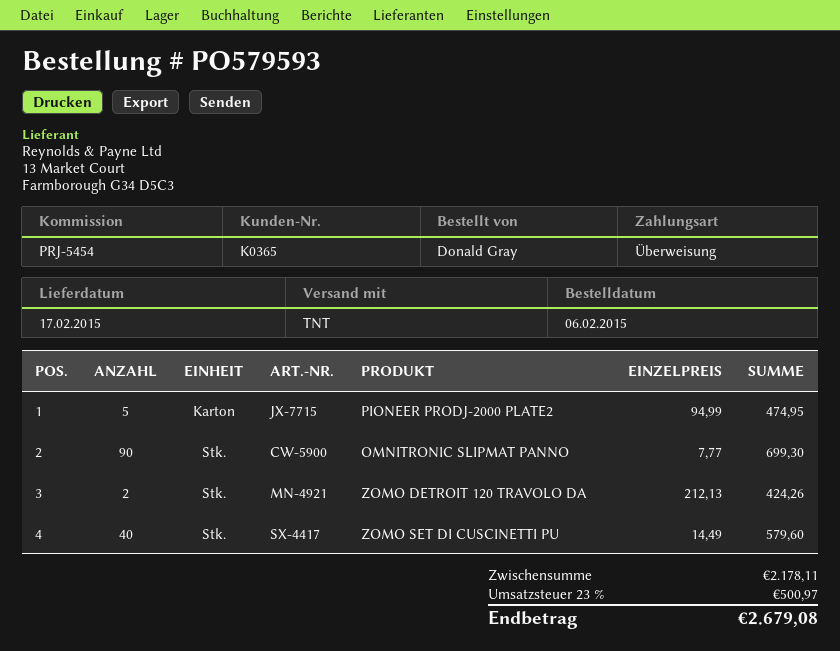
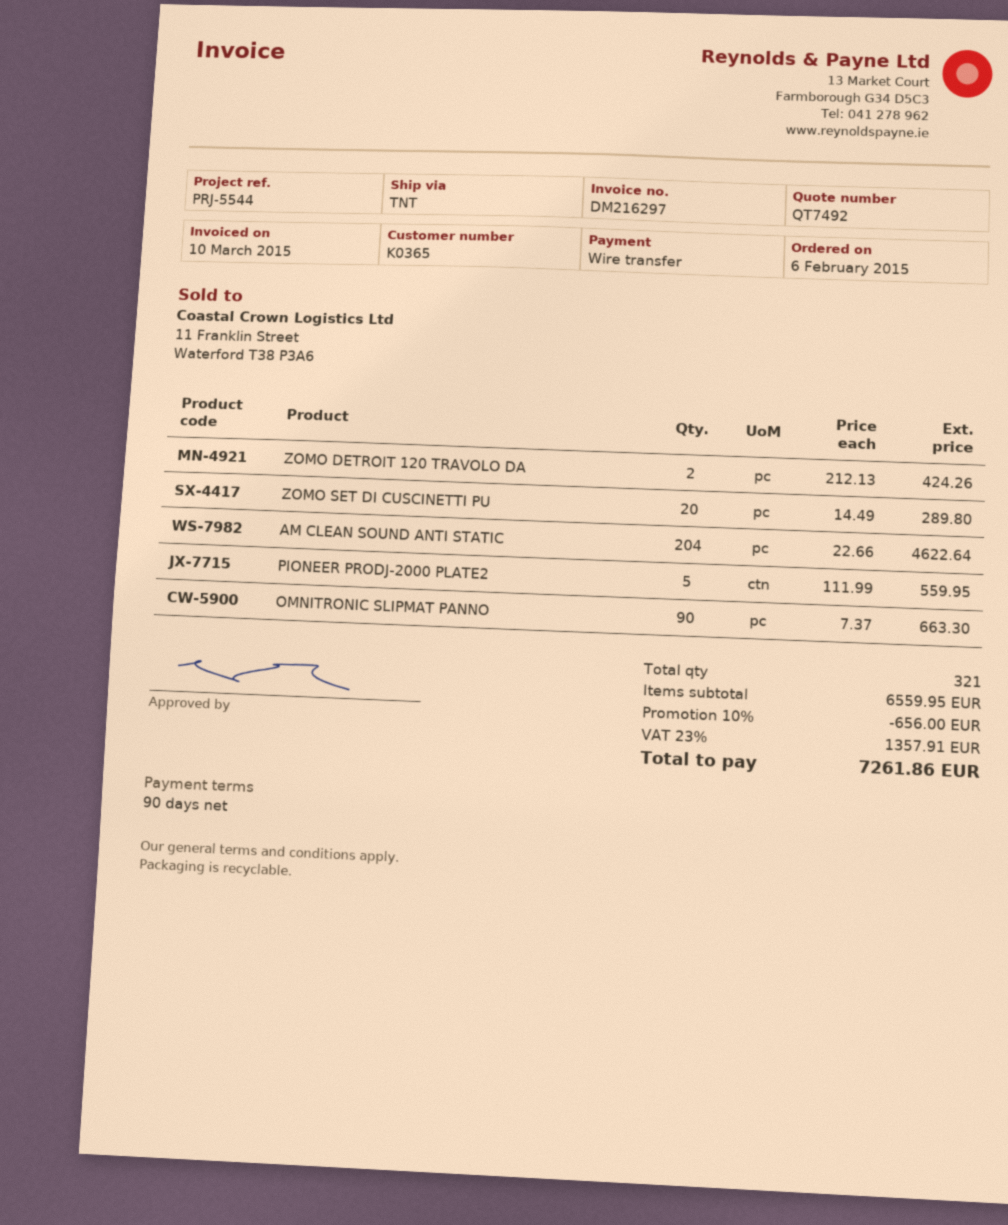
reference: PRJ-5454 -> PRJ-5544
PIONEER PRODJ-2000 PLATE2: 5 x 94.99 = 474.95 -> 5 x 111.99 = 559.95
OMNITRONIC SLIPMAT PANNO: 90 x 7.77 = 699.30 -> 90 x 7.37 = 663.30
ZOMO SET DI CUSCINETTI PU: 40 x 14.49 = 579.60 -> 20 x 14.49 = 289.80
AM CLEAN SOUND ANTI STATIC: none -> 204 x 22.66 = 4622.64
subtotal: 2178.11 -> 6559.95
discount: none -> 10% = 656.00
tax: 23% = 500.97 -> 23% = 1357.91
total: 2679.08 -> 7261.86

